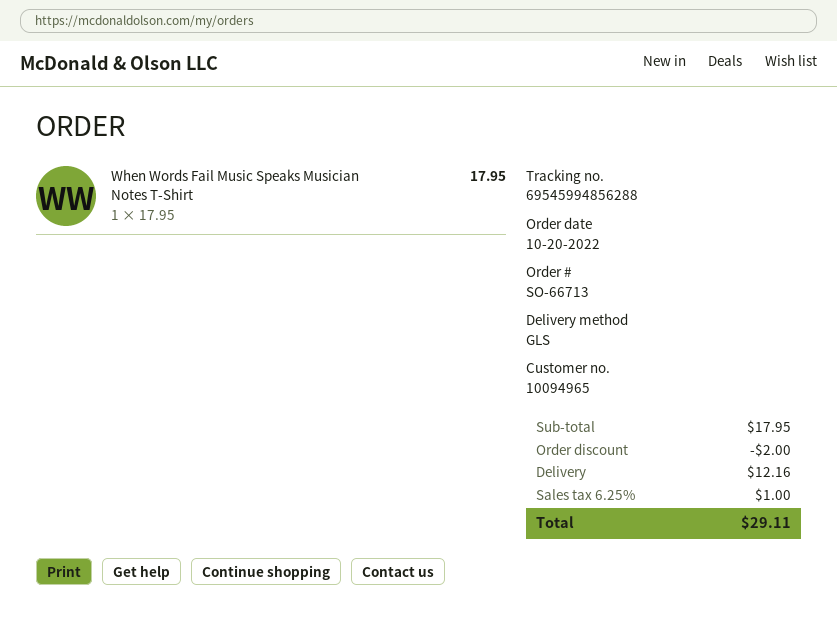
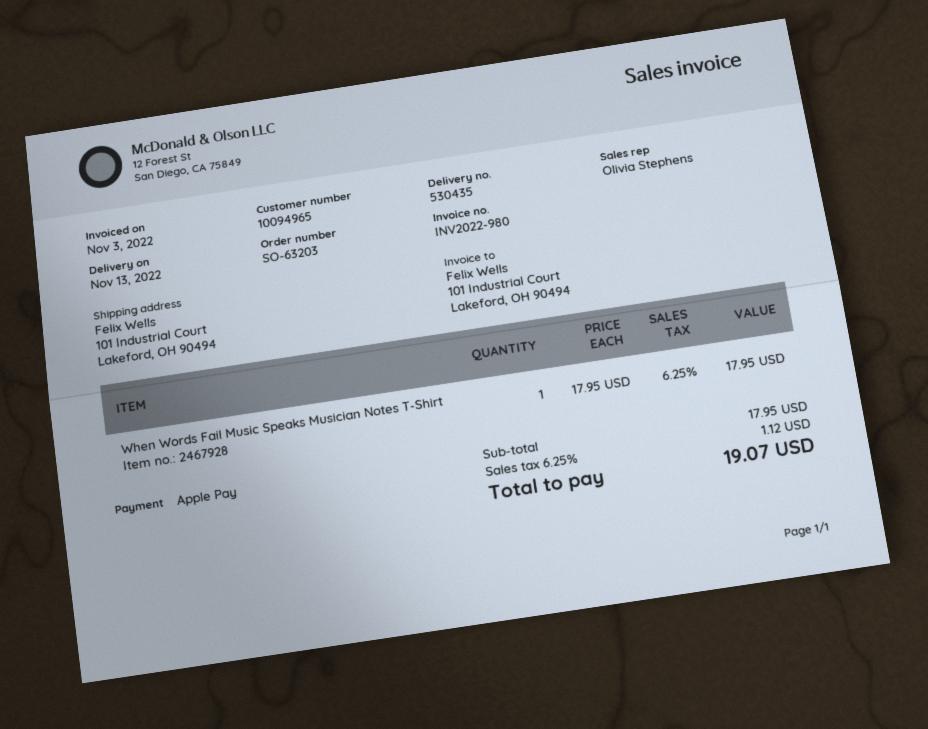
order number: SO-66713 -> SO-63203
discount: 2.00 -> none
shipping: 12.16 -> none
tax: 6.25% = 1.00 -> 6.25% = 1.12
total: 29.11 -> 19.07

